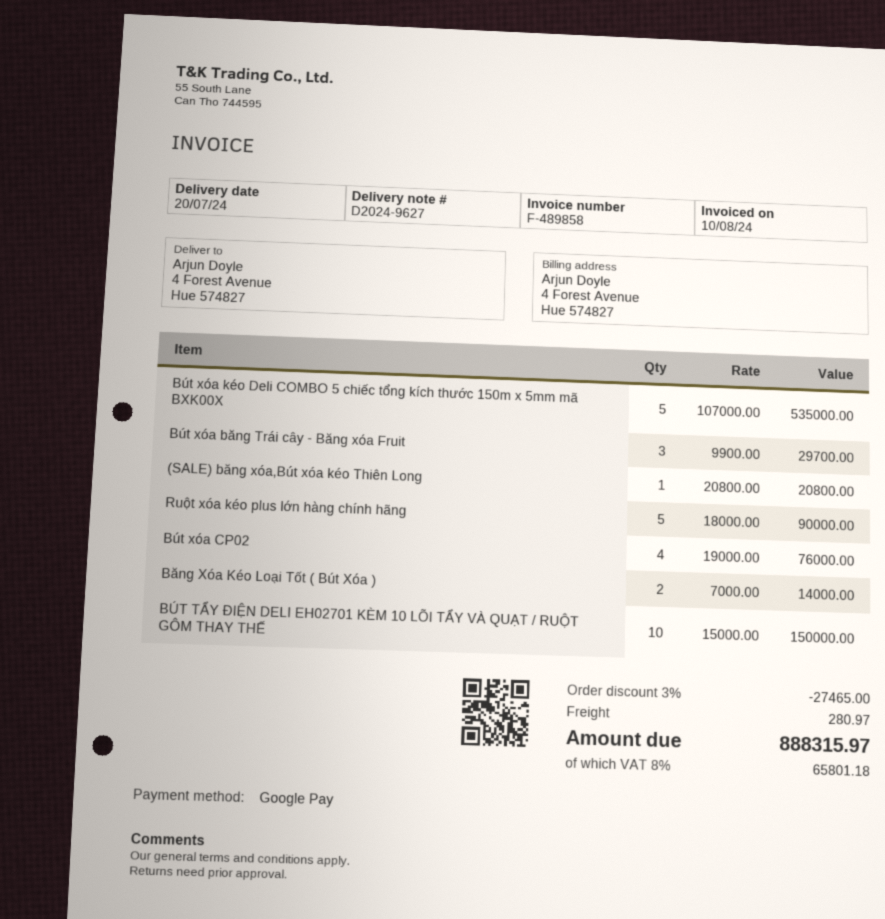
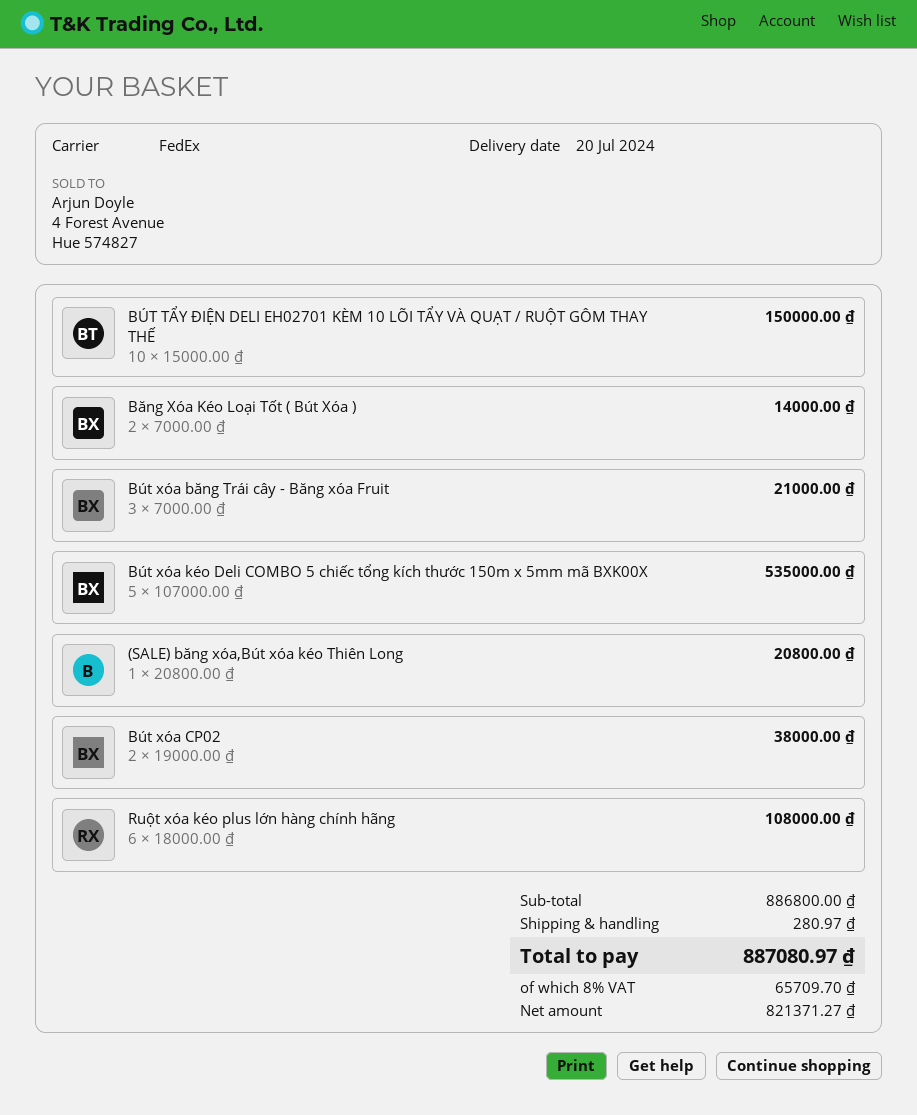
Bút xóa băng Trái cây - Băng xóa Fruit: 3 x 9900.00 = 29700.00 -> 3 x 7000.00 = 21000.00
Ruột xóa kéo plus lớn hàng chính hãng: 5 x 18000.00 = 90000.00 -> 6 x 18000.00 = 108000.00
Bút xóa CP02: 4 x 19000.00 = 76000.00 -> 2 x 19000.00 = 38000.00
discount: 3% = 27465.00 -> none
tax: 8% = 65801.18 -> 8% = 65709.70
total: 888315.97 -> 887080.97

